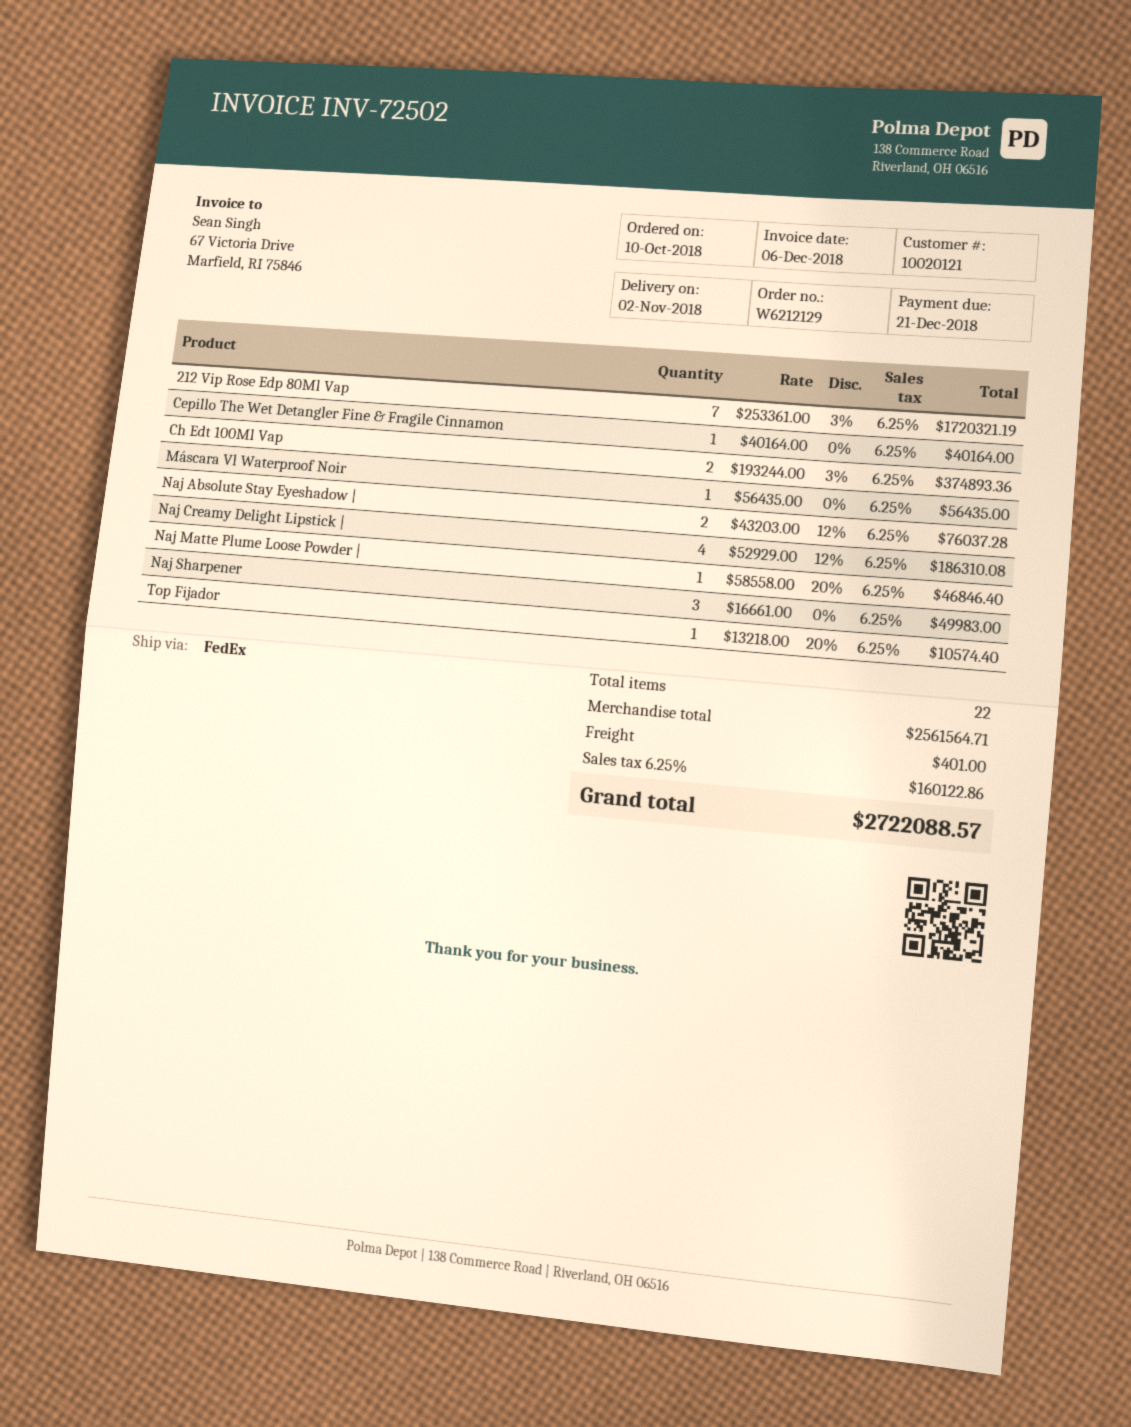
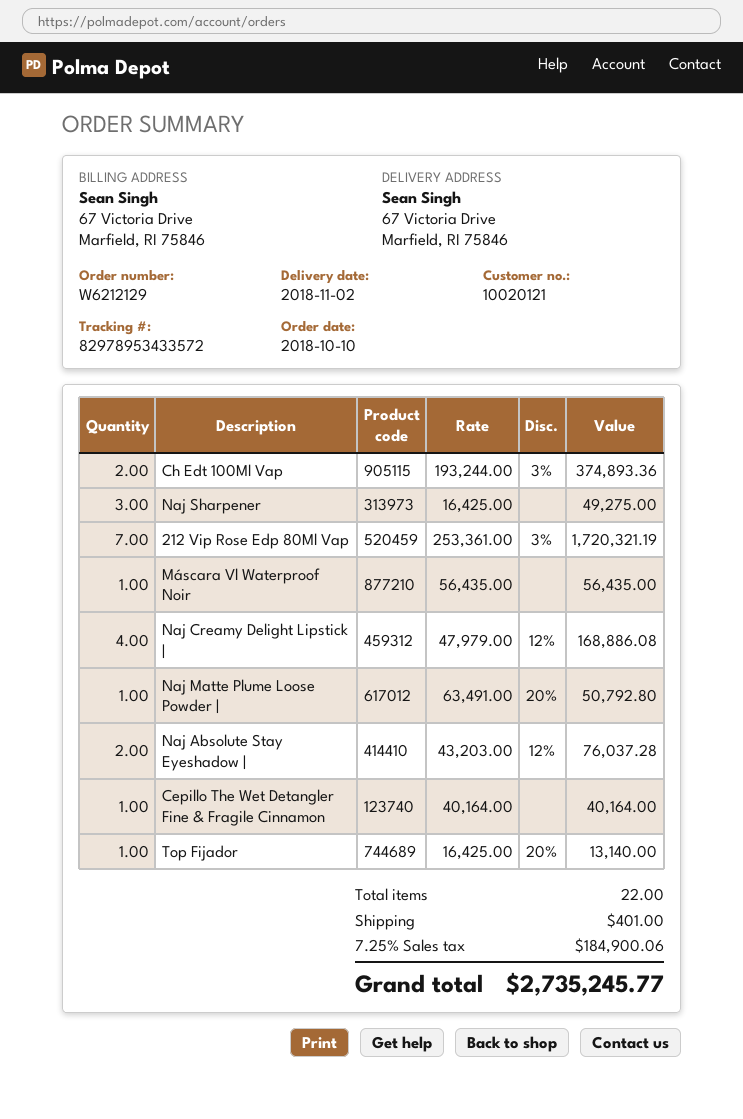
Naj Creamy Delight Lipstick |: 4 x 52929.00 - 12% = 186310.08 -> 4 x 47979.00 - 12% = 168886.08
Naj Matte Plume Loose Powder |: 1 x 58558.00 - 20% = 46846.40 -> 1 x 63491.00 - 20% = 50792.80
Naj Sharpener: 3 x 16661.00 = 49983.00 -> 3 x 16425.00 = 49275.00
Top Fijador: 1 x 13218.00 - 20% = 10574.40 -> 1 x 16425.00 - 20% = 13140.00
tax: 6.25% = 160122.86 -> 7.25% = 184900.06
total: 2722088.57 -> 2735245.77

